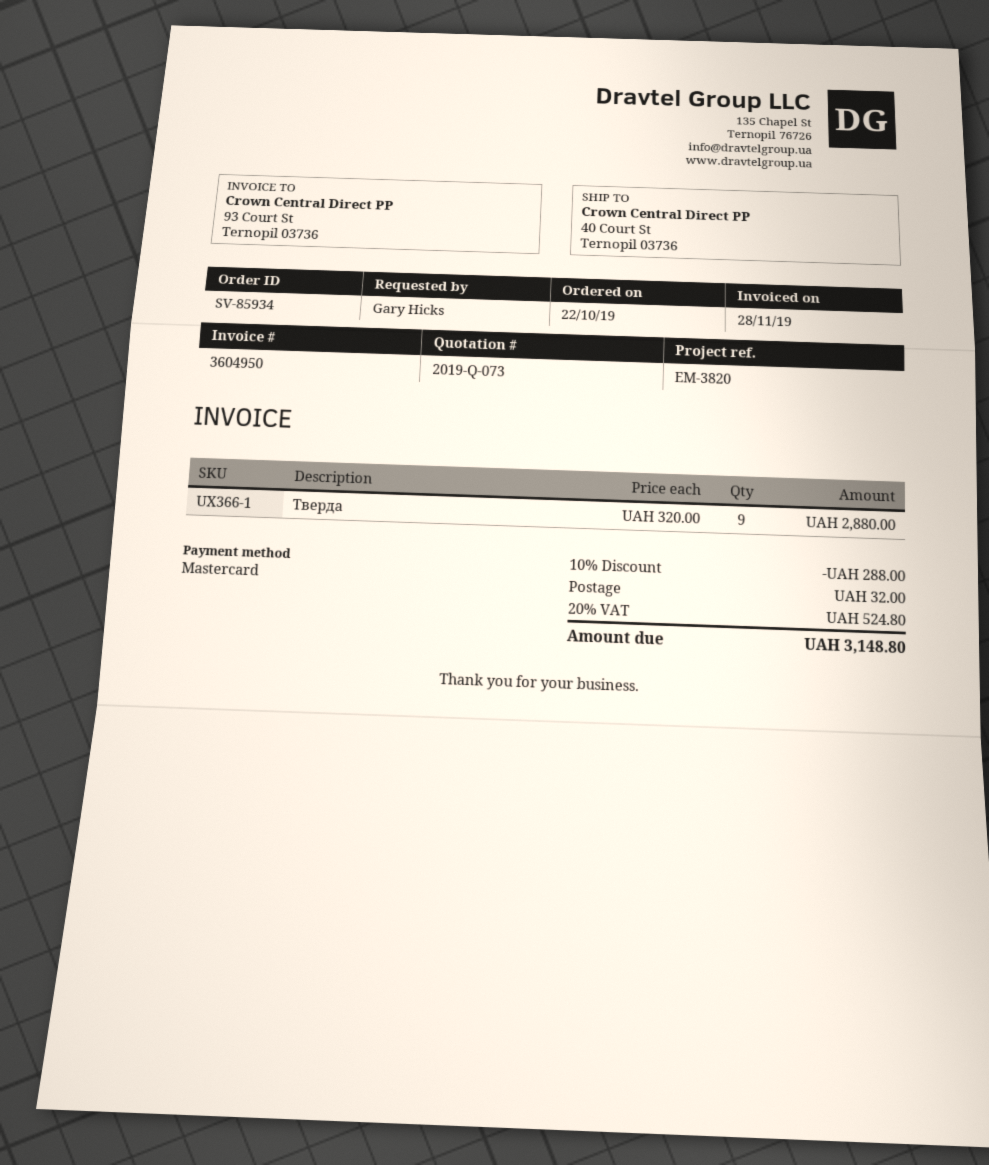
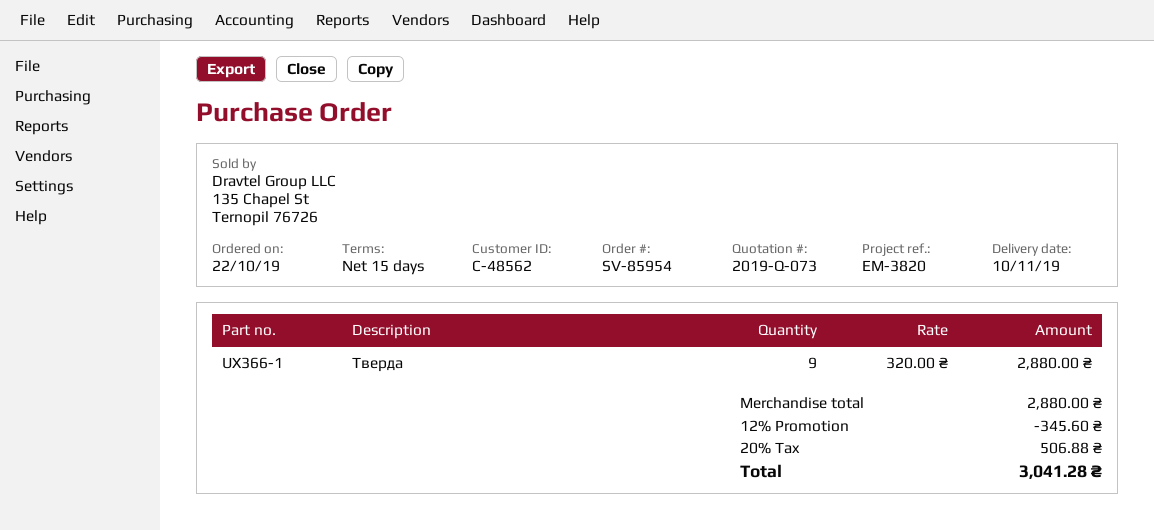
order number: SV-85934 -> SV-85954
discount: 10% = 288.00 -> 12% = 345.60
shipping: 32.00 -> none
tax: 20% = 524.80 -> 20% = 506.88
total: 3148.80 -> 3041.28

